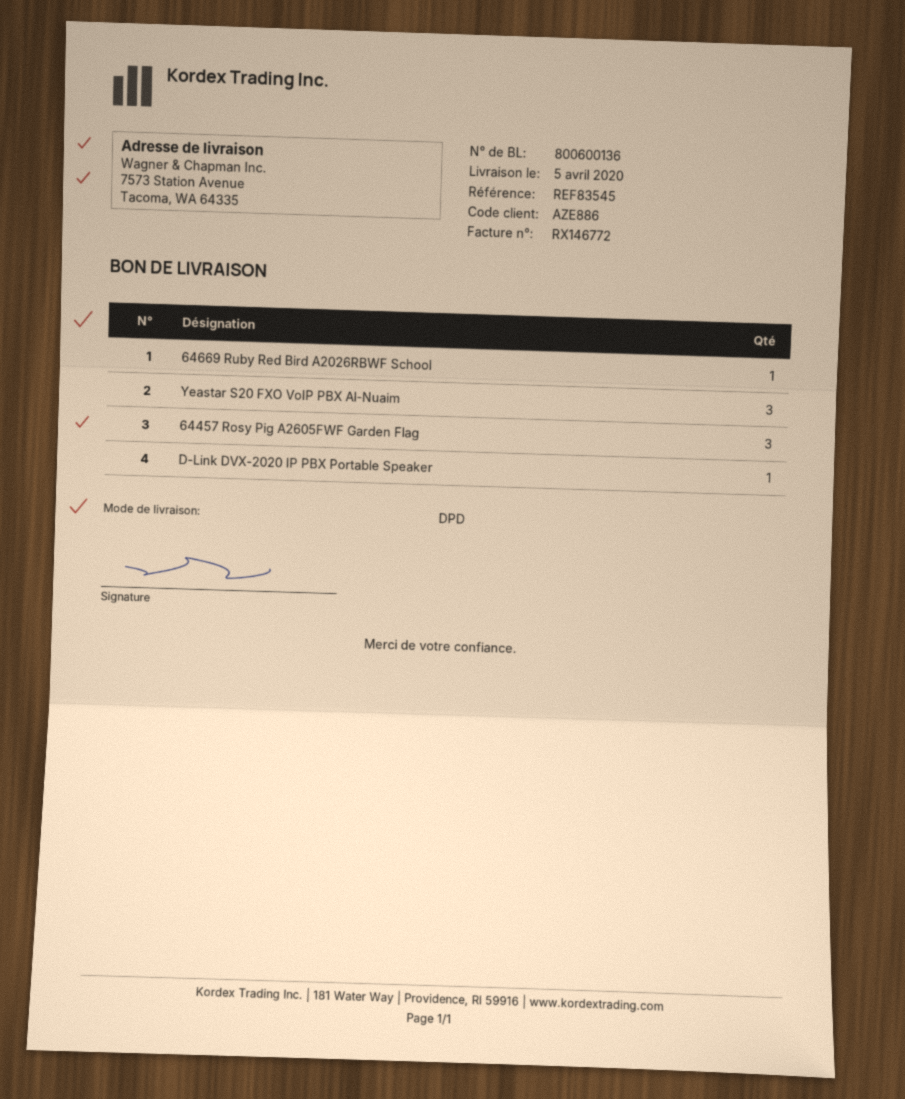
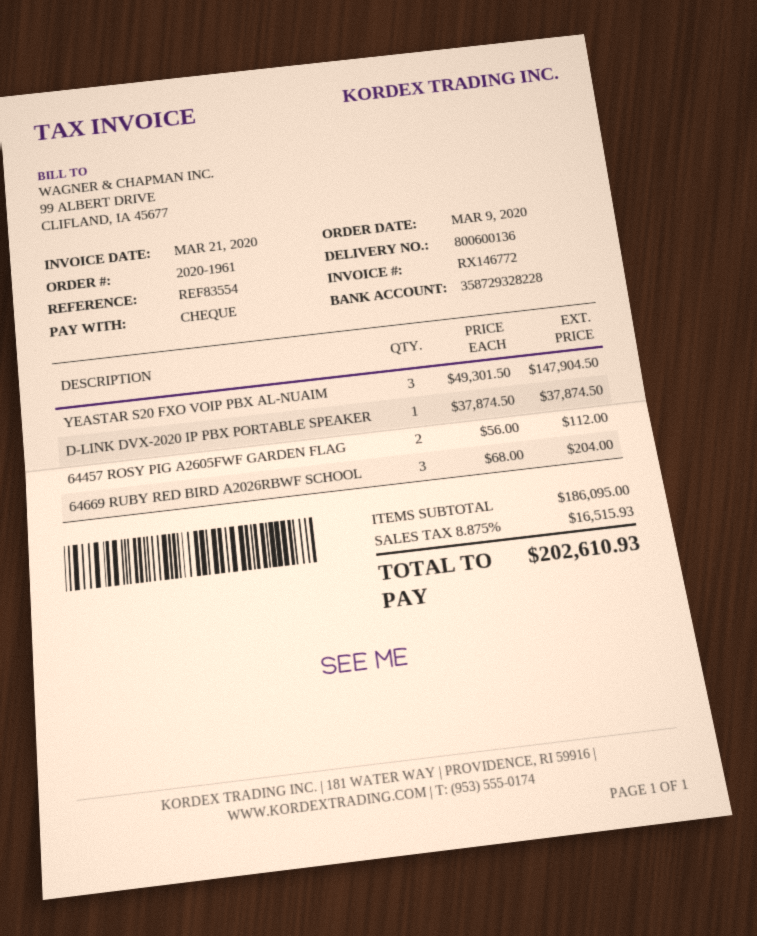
reference: REF83545 -> REF83554
64669 Ruby Red Bird A2026RBWF School: 1 -> 3
64457 Rosy Pig A2605FWF Garden Flag: 3 -> 2

